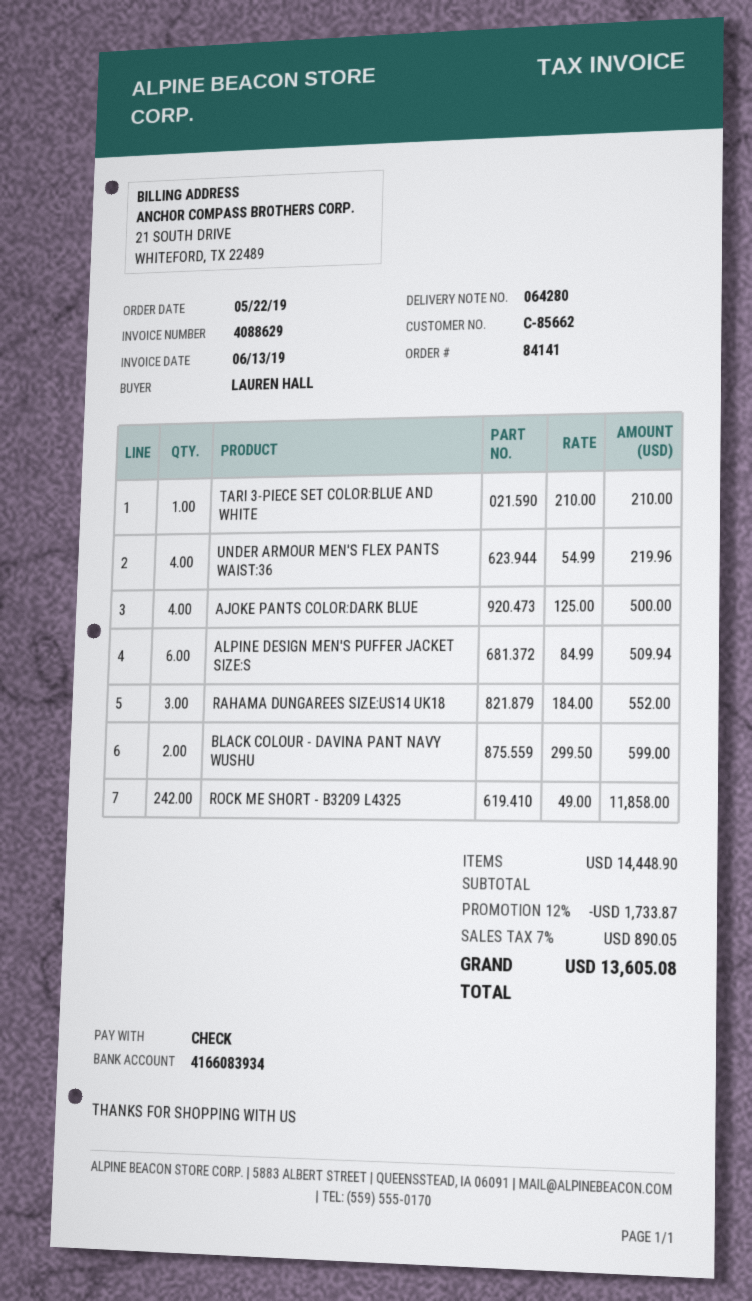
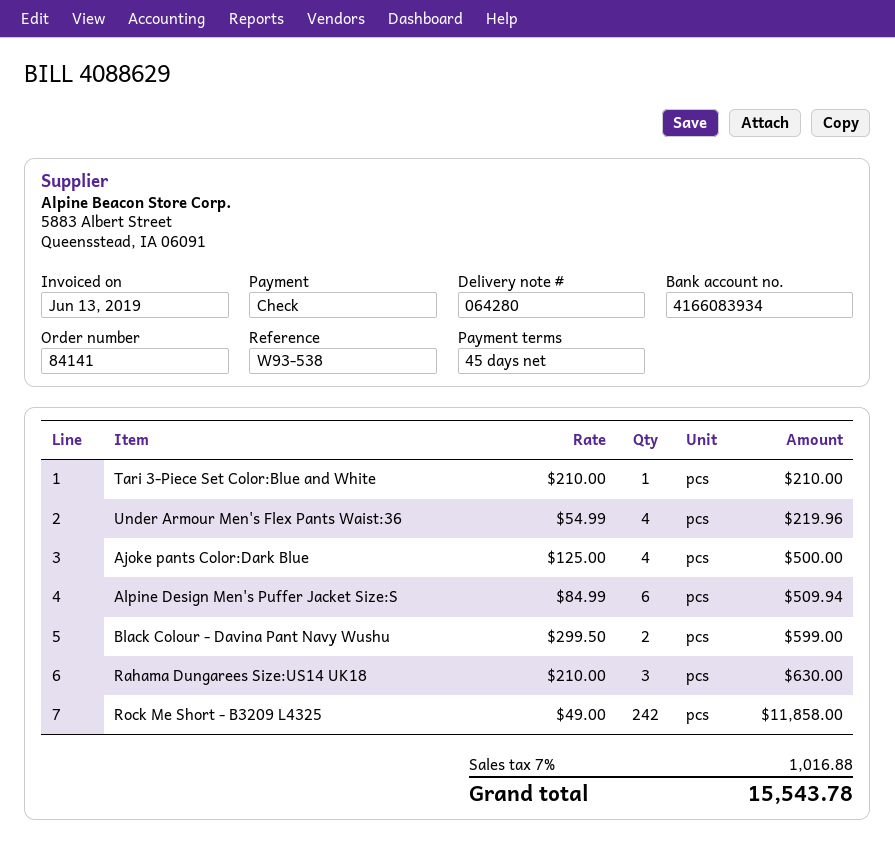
RAHAMA DUNGAREES SIZE:US14 UK18: 3 x 184.00 = 552.00 -> 3 x 210.00 = 630.00
discount: 12% = 1733.87 -> none
tax: 7% = 890.05 -> 7% = 1016.88
total: 13605.08 -> 15543.78

